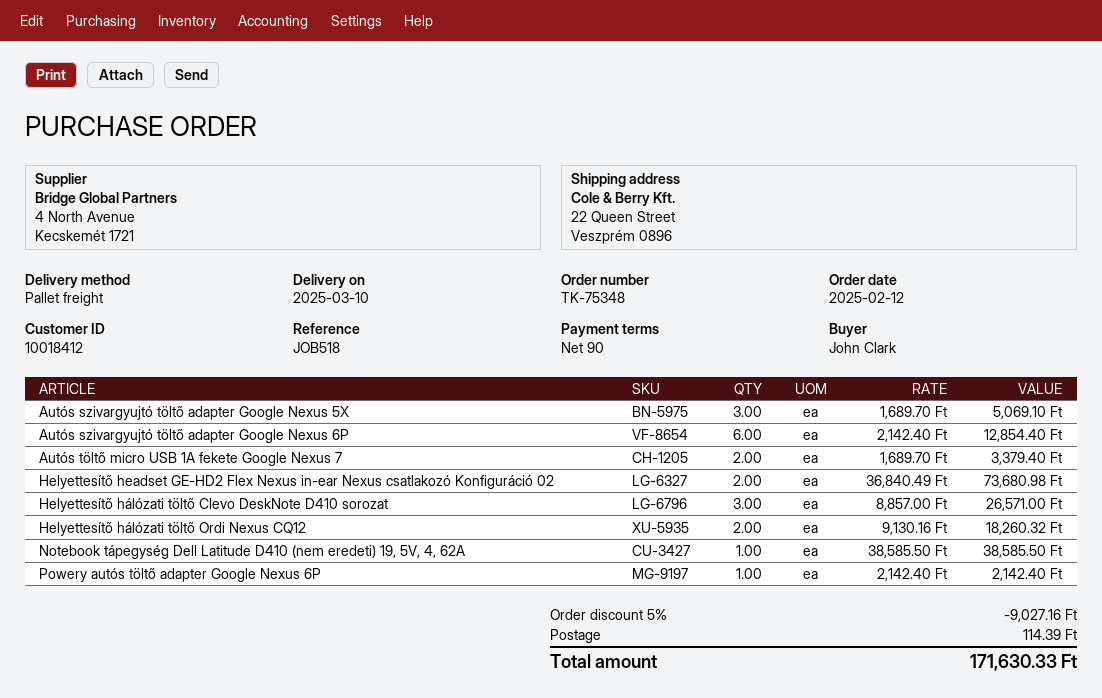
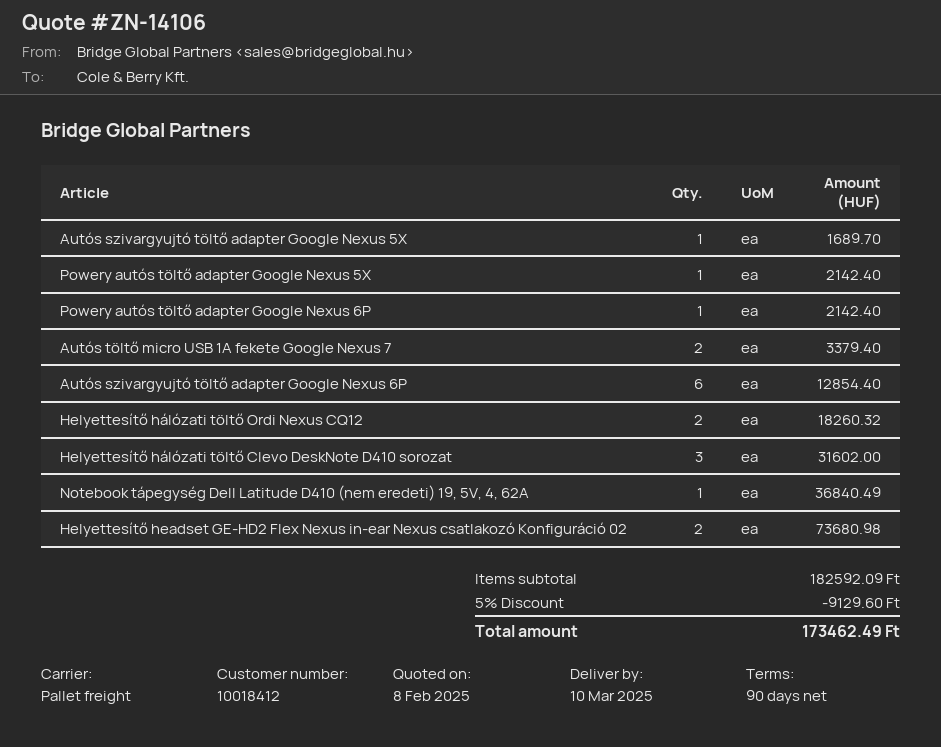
Autós szivargyujtó töltő adapter Google Nexus 5X: 3 for 5069.10 -> 1 for 1689.70
Helyettesítő hálózati töltő Clevo DeskNote D410 sorozat: 3 for 26571.00 -> 3 for 31602.00
Notebook tápegység Dell Latitude D410 (nem eredeti) 19, 5V, 4, 62A: 1 for 38585.50 -> 1 for 36840.49
Powery autós töltő adapter Google Nexus 5X: none -> 1 for 2142.40
discount: 5% = 9027.16 -> 5% = 9129.60
shipping: 114.39 -> none
total: 171630.33 -> 173462.49

